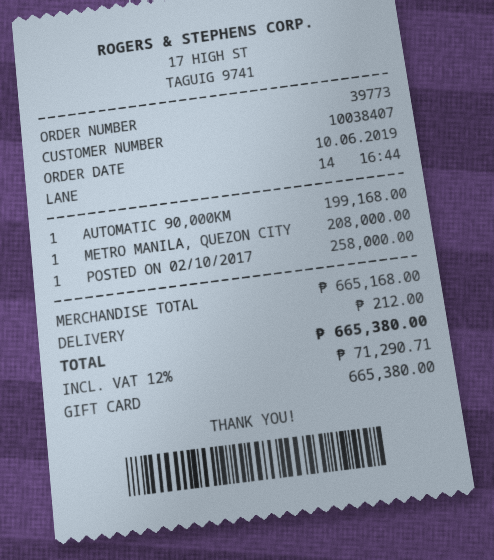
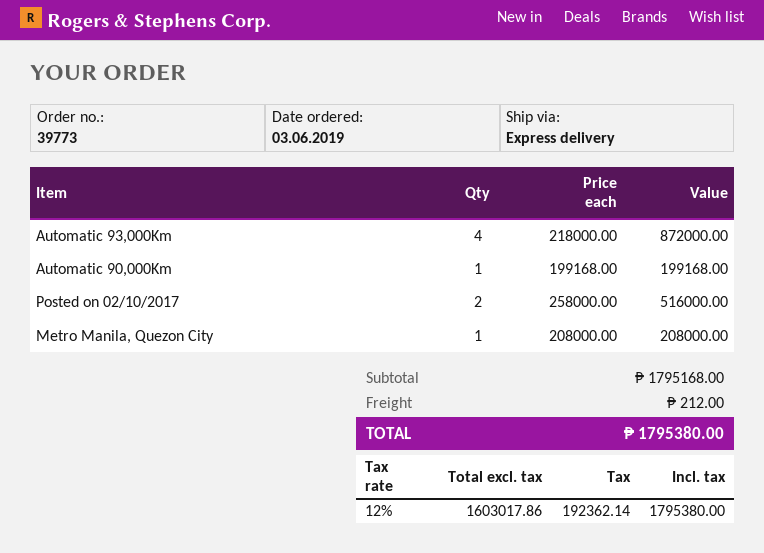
order date: 2019-06-10 -> 2019-06-03
POSTED ON 02/10/2017: 1 for 258000.00 -> 2 for 516000.00
Automatic 93,000Km: none -> 4 for 872000.00
subtotal: 665168.00 -> 1795168.00
tax: 12% = 71290.71 -> 12% = 192362.14
total: 665380.00 -> 1795380.00

